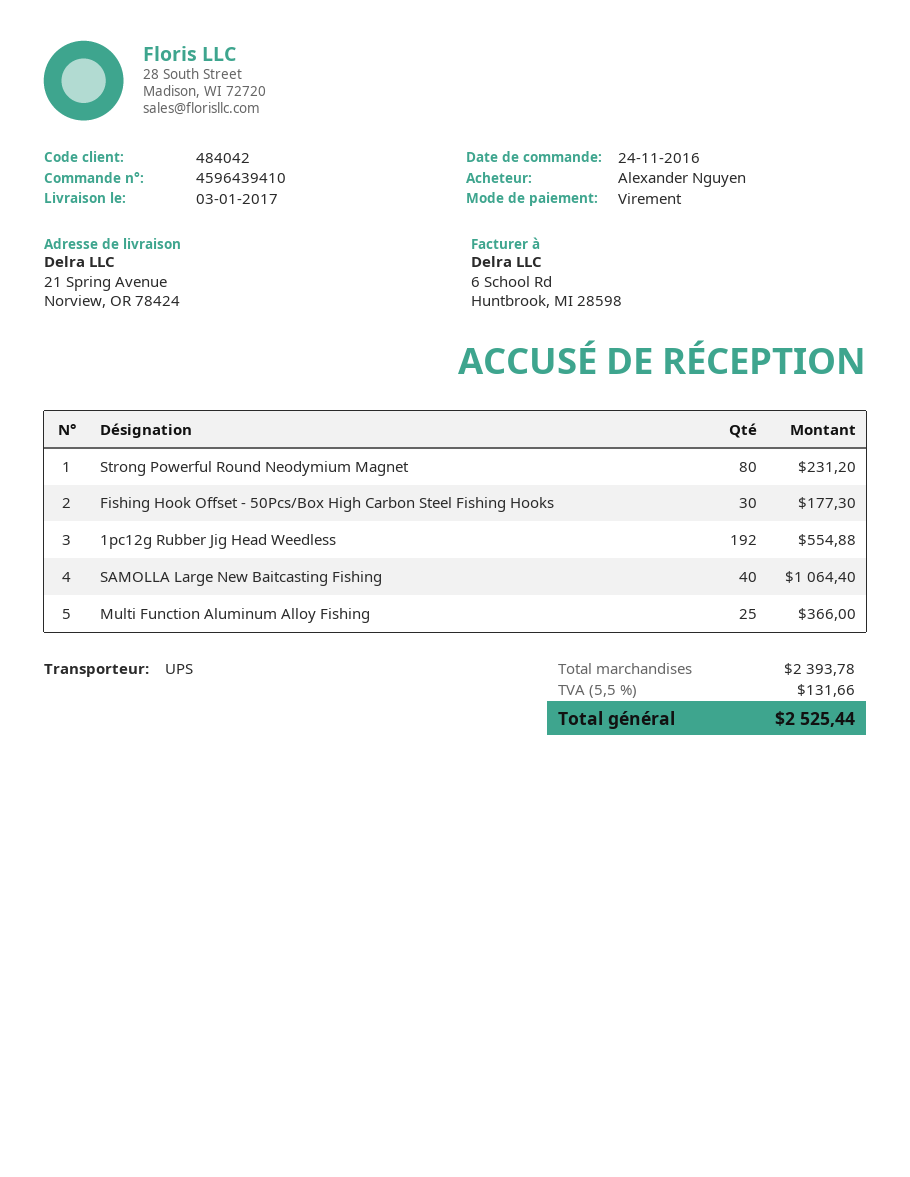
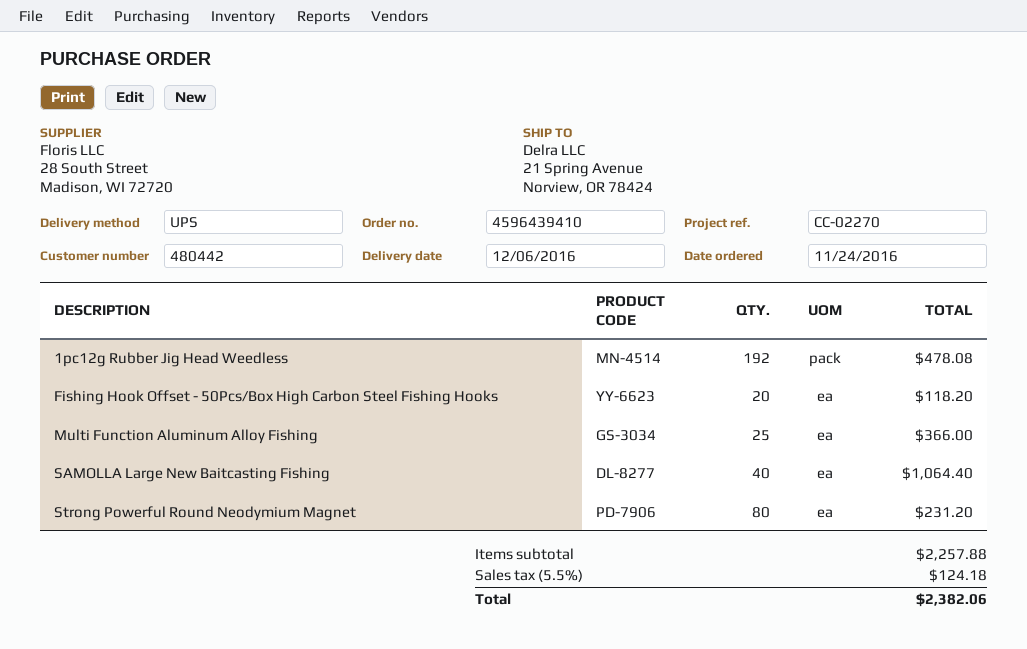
delivery date: 2017-01-03 -> 2016-12-06
customer number: 484042 -> 480442
Fishing Hook Offset - 50Pcs/Box High Carbon Steel Fishing Hooks: 30 for 177.30 -> 20 for 118.20
1pc12g Rubber Jig Head Weedless: 192 for 554.88 -> 192 for 478.08
subtotal: 2393.78 -> 2257.88
tax: 5.5% = 131.66 -> 5.5% = 124.18
total: 2525.44 -> 2382.06

